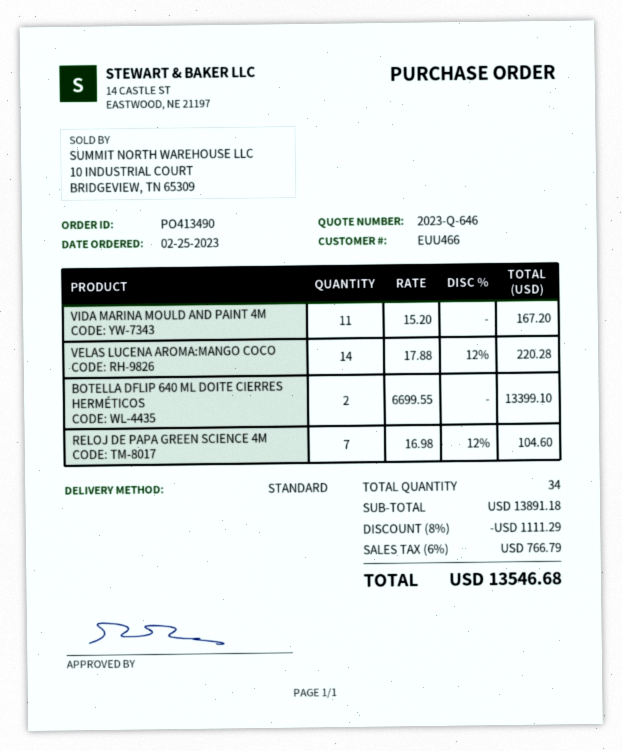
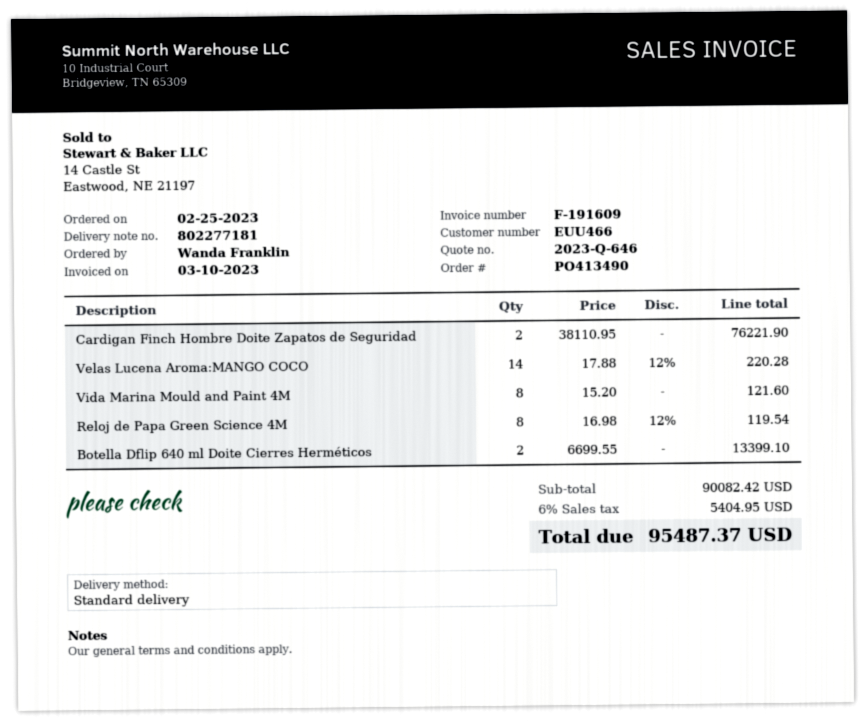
VIDA MARINA MOULD AND PAINT 4M: 11 x 15.20 = 167.20 -> 8 x 15.20 = 121.60
RELOJ DE PAPA GREEN SCIENCE 4M: 7 x 16.98 - 12% = 104.60 -> 8 x 16.98 - 12% = 119.54
Cardigan Finch Hombre Doite Zapatos de Seguridad: none -> 2 x 38110.95 = 76221.90
subtotal: 13891.18 -> 90082.42
discount: 8% = 1111.29 -> none
tax: 6% = 766.79 -> 6% = 5404.95
total: 13546.68 -> 95487.37

